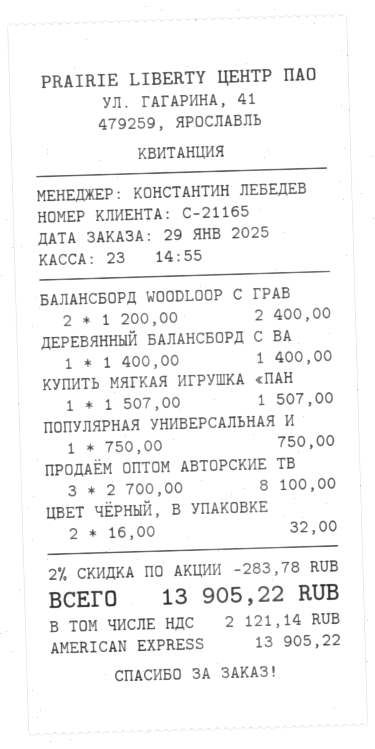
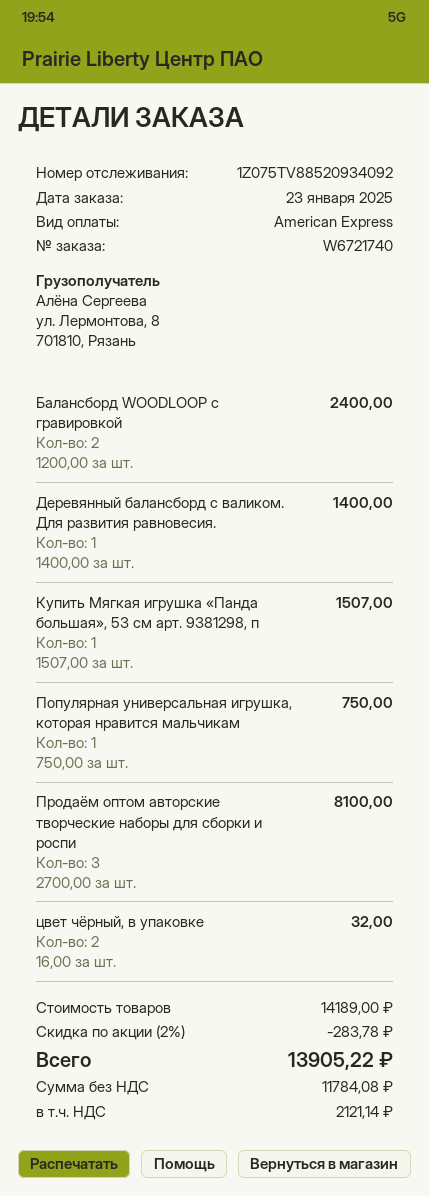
order date: 2025-01-29 -> 2025-01-23

